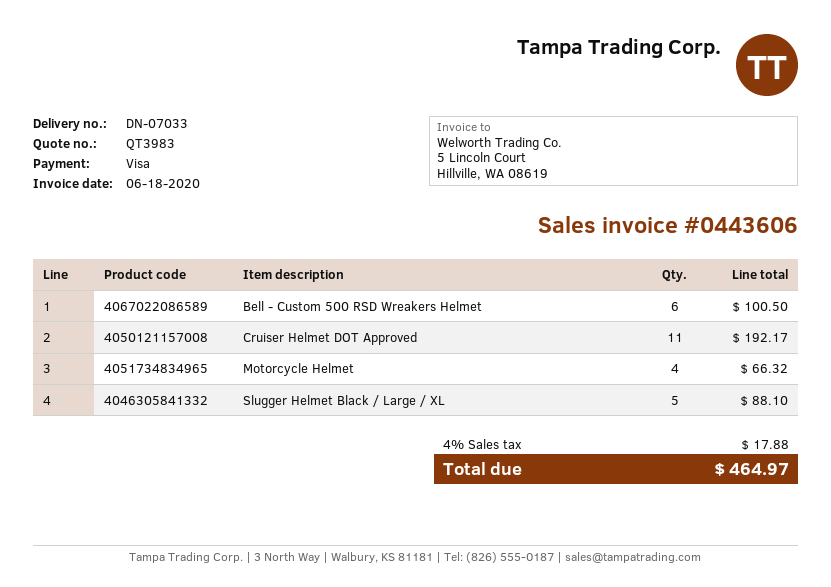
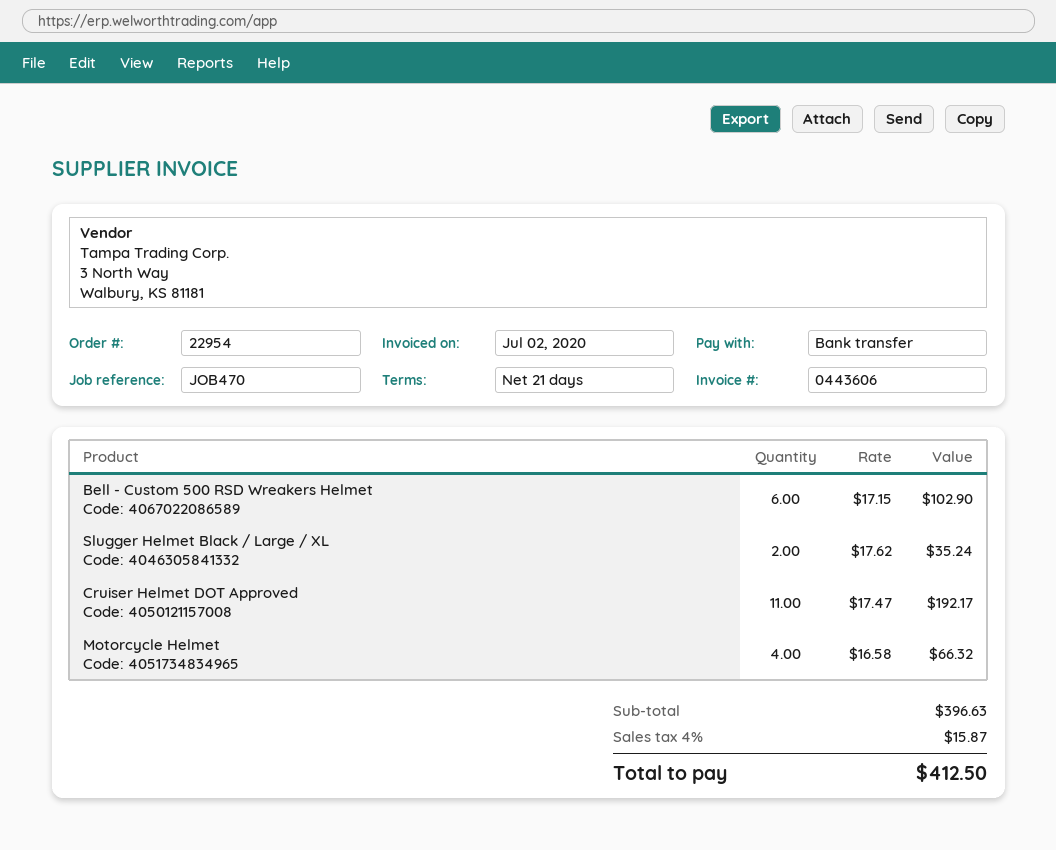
invoice date: 2020-06-18 -> 2020-07-02
payment method: Visa -> bank transfer
Bell - Custom 500 RSD Wreakers Helmet: 6 for 100.50 -> 6 for 102.90
Slugger Helmet Black / Large / XL: 5 for 88.10 -> 2 for 35.24
tax: 4% = 17.88 -> 4% = 15.87
total: 464.97 -> 412.50

